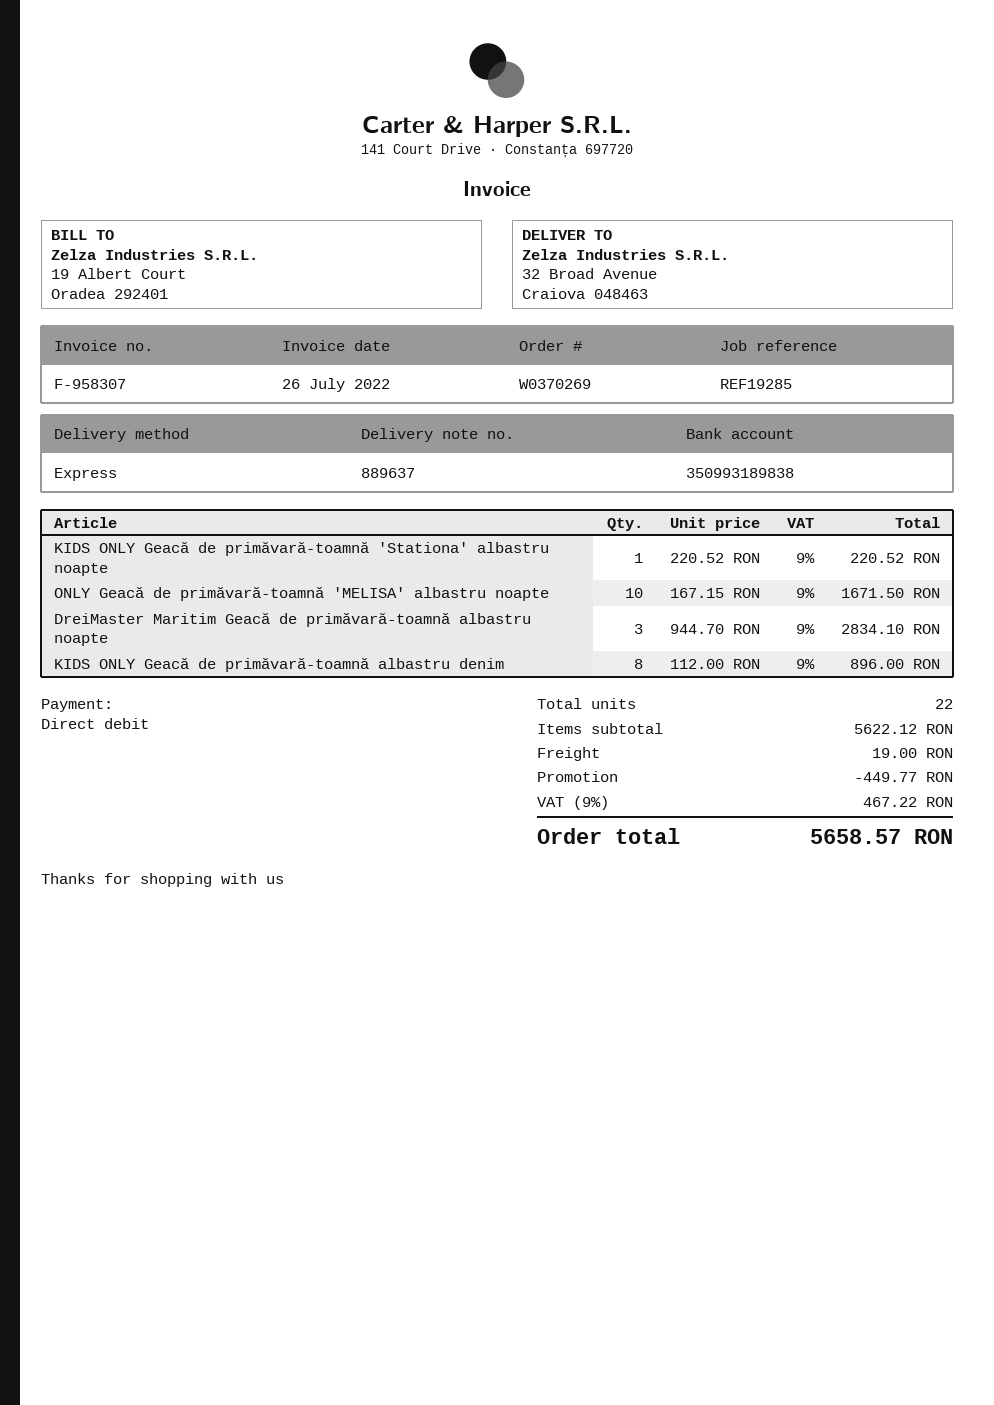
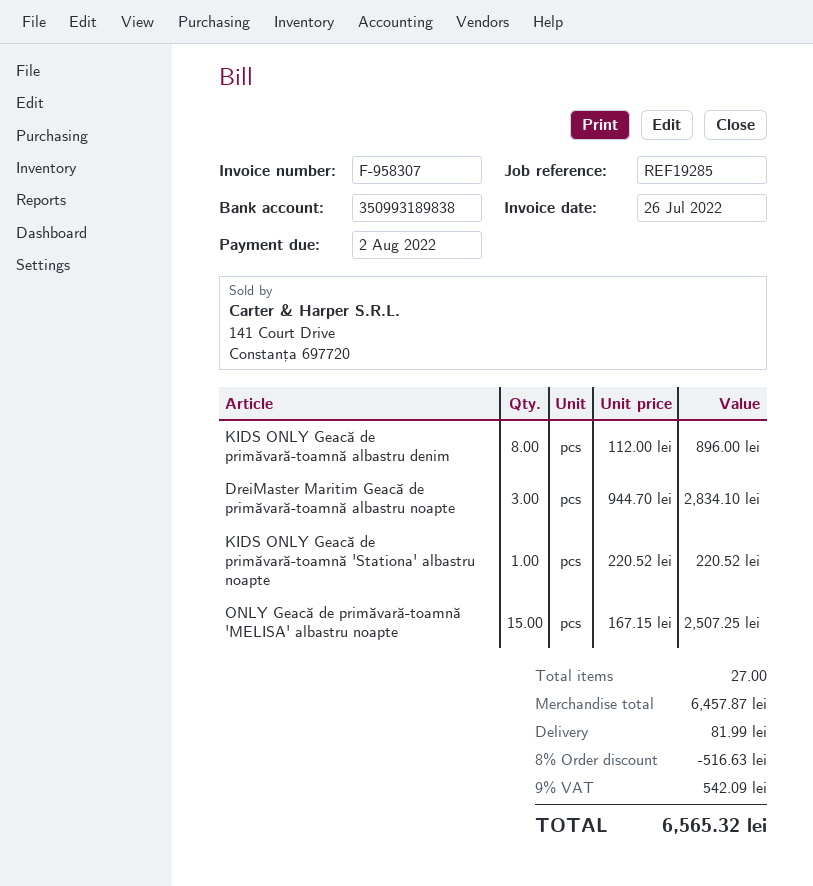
ONLY Geacă de primăvară-toamnă 'MELISA' albastru noapte: 10 x 167.15 = 1671.50 -> 15 x 167.15 = 2507.25
total quantity: 22 -> 27
subtotal: 5622.12 -> 6457.87
discount: 449.77 -> 516.63
shipping: 19.00 -> 81.99
tax: 9% = 467.22 -> 9% = 542.09
total: 5658.57 -> 6565.32

